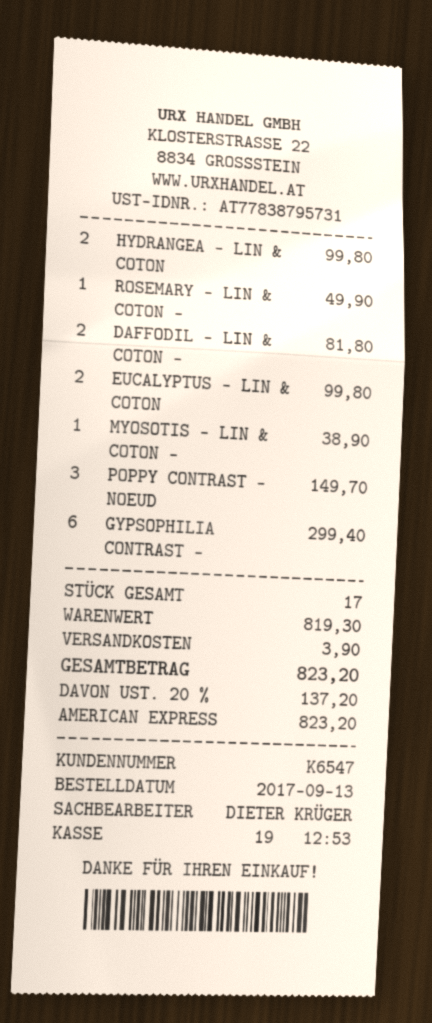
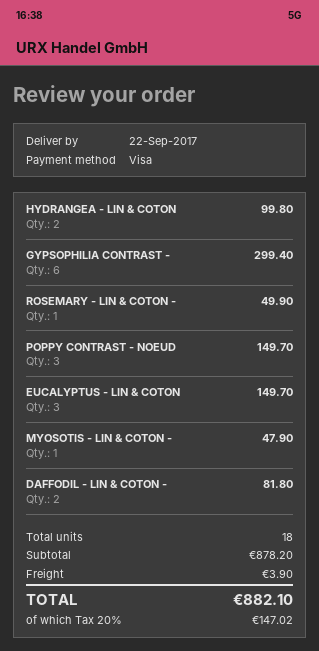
payment method: American Express -> Visa
EUCALYPTUS - LIN & COTON: 2 for 99.80 -> 3 for 149.70
MYOSOTIS - LIN & COTON -: 1 for 38.90 -> 1 for 47.90
total quantity: 17 -> 18
subtotal: 819.30 -> 878.20
tax: 20% = 137.20 -> 20% = 147.02
total: 823.20 -> 882.10

